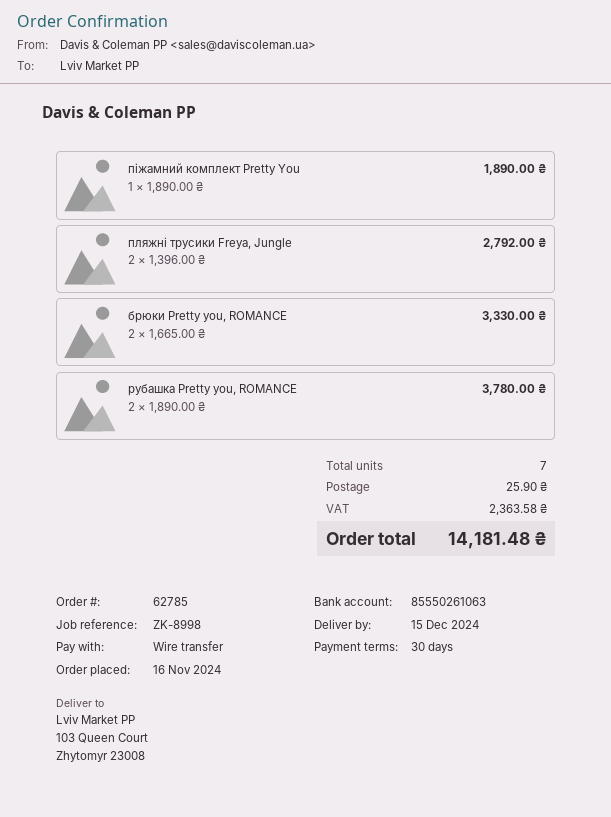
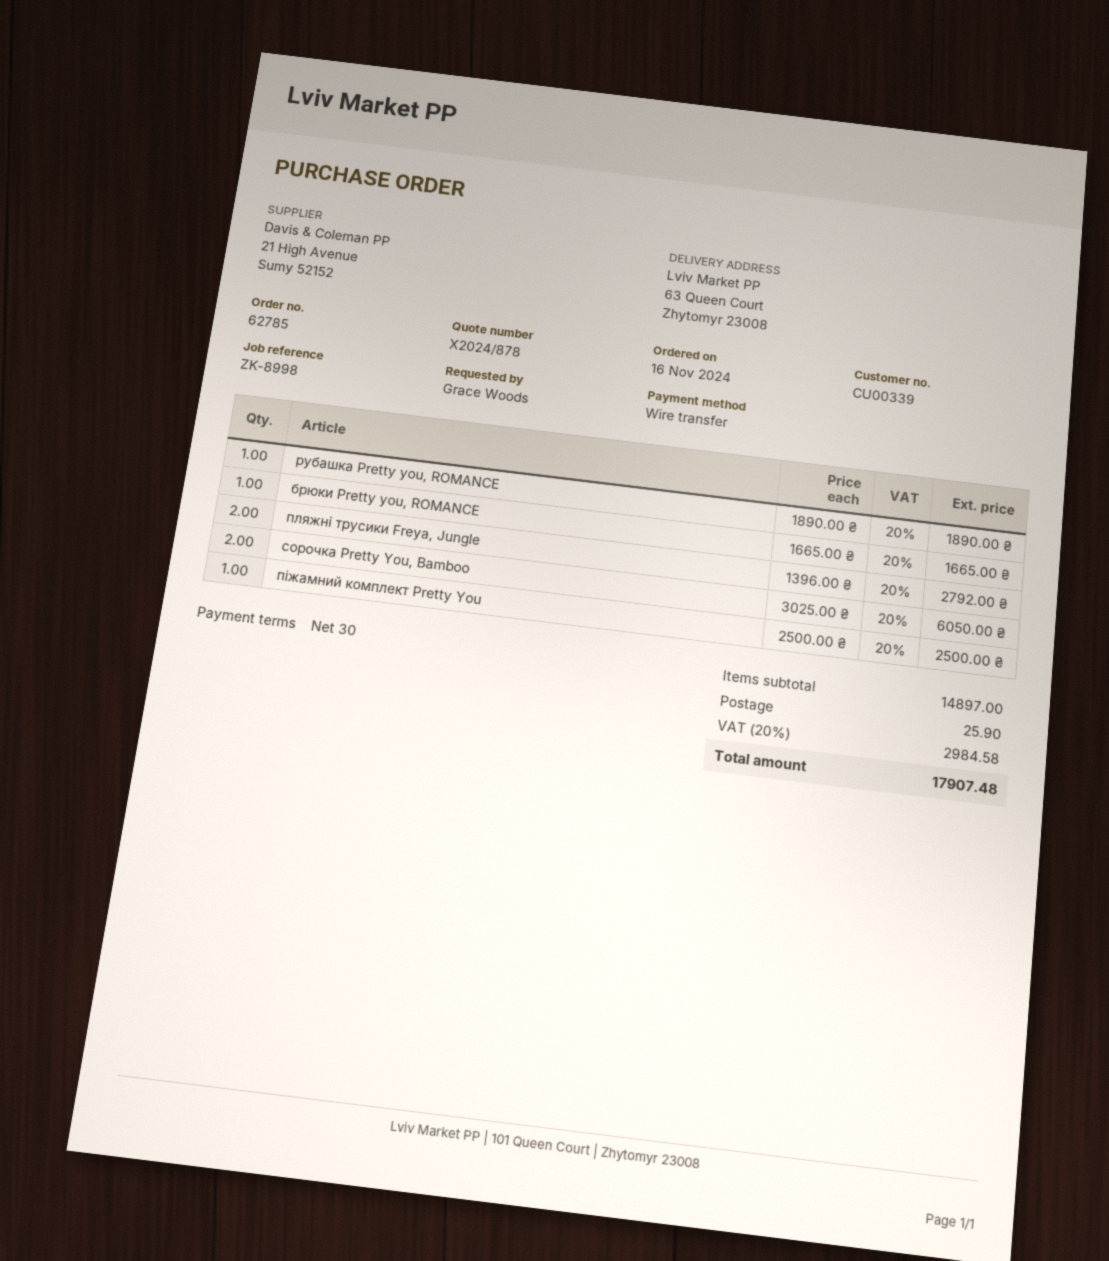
ship to: 103 Queen Court, Zhytomyr 23008 -> 63 Queen Court, Zhytomyr 23008
піжамний комплект Pretty You: 1 x 1890.00 = 1890.00 -> 1 x 2500.00 = 2500.00
брюки Pretty you, ROMANCE: 2 x 1665.00 = 3330.00 -> 1 x 1665.00 = 1665.00
рубашка Pretty you, ROMANCE: 2 x 1890.00 = 3780.00 -> 1 x 1890.00 = 1890.00
сорочка Pretty You, Bamboo: none -> 2 x 3025.00 = 6050.00
tax: 2363.58 -> 2984.58
total: 14181.48 -> 17907.48

